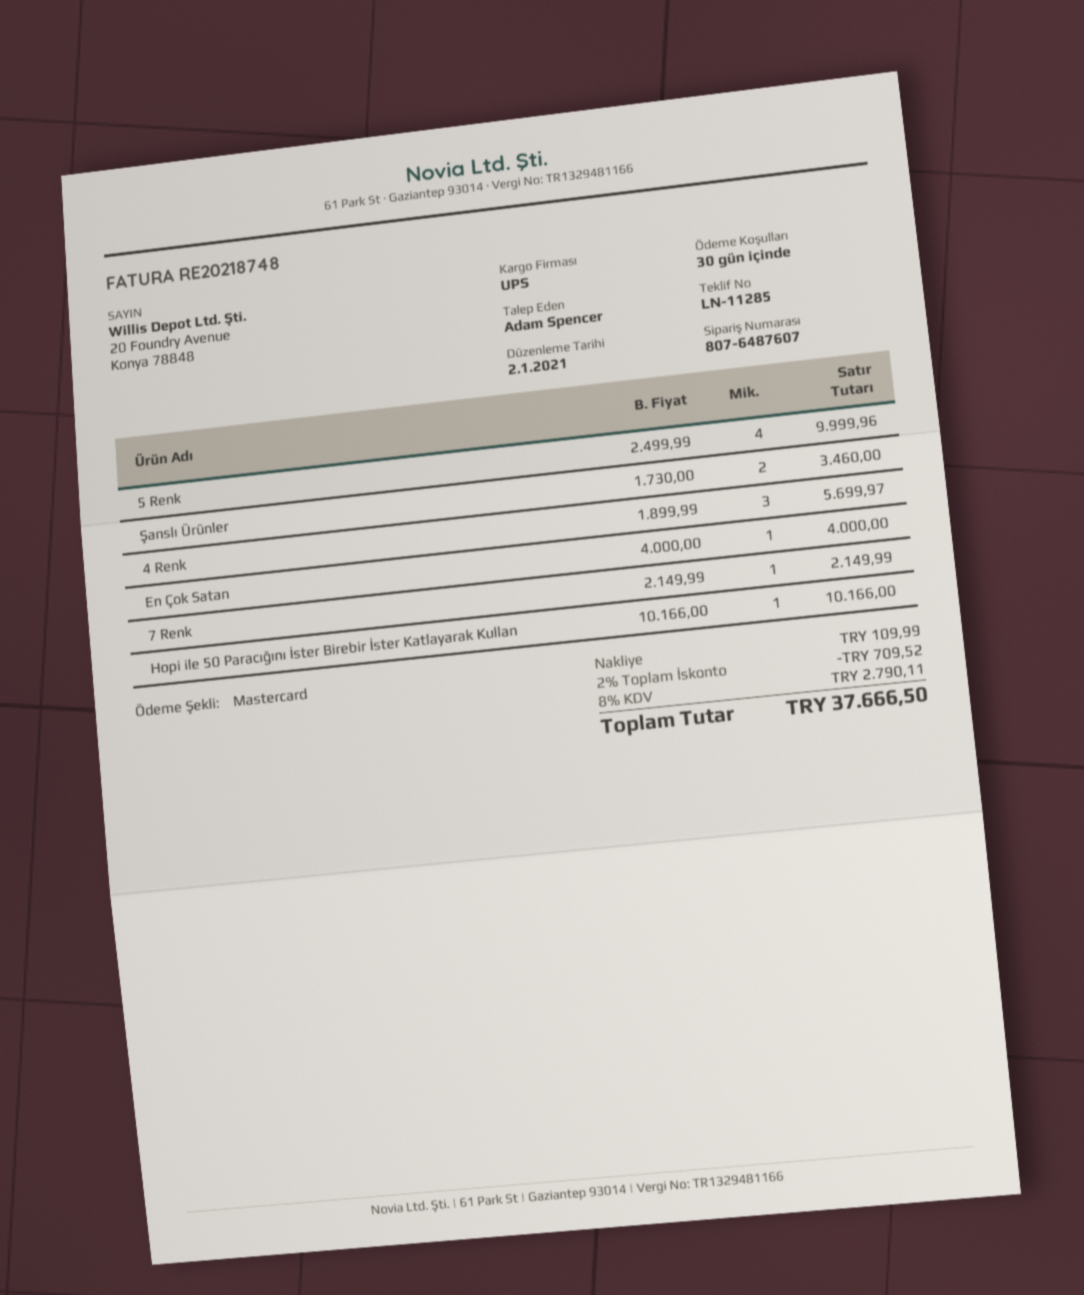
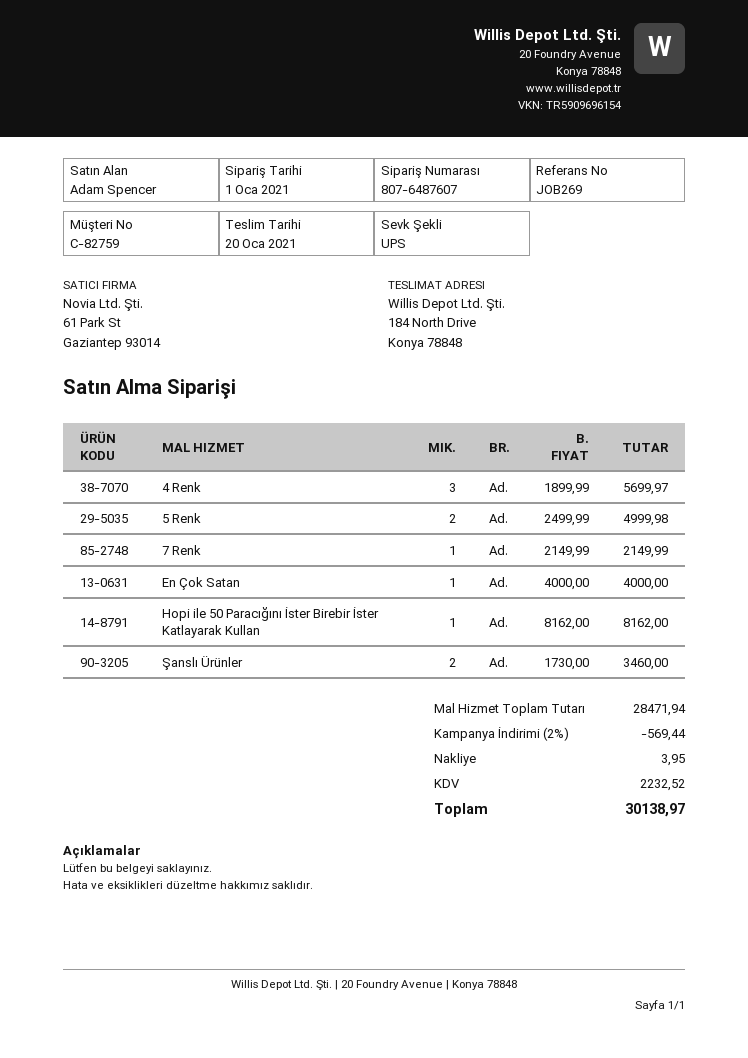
5 Renk: 4 x 2499.99 = 9999.96 -> 2 x 2499.99 = 4999.98
Hopi ile 50 Paracığını İster Birebir İster Katlayarak Kullan: 1 x 10166.00 = 10166.00 -> 1 x 8162.00 = 8162.00
discount: 2% = 709.52 -> 2% = 569.44
shipping: 109.99 -> 3.95
tax: 2790.11 -> 2232.52
total: 37666.50 -> 30138.97

